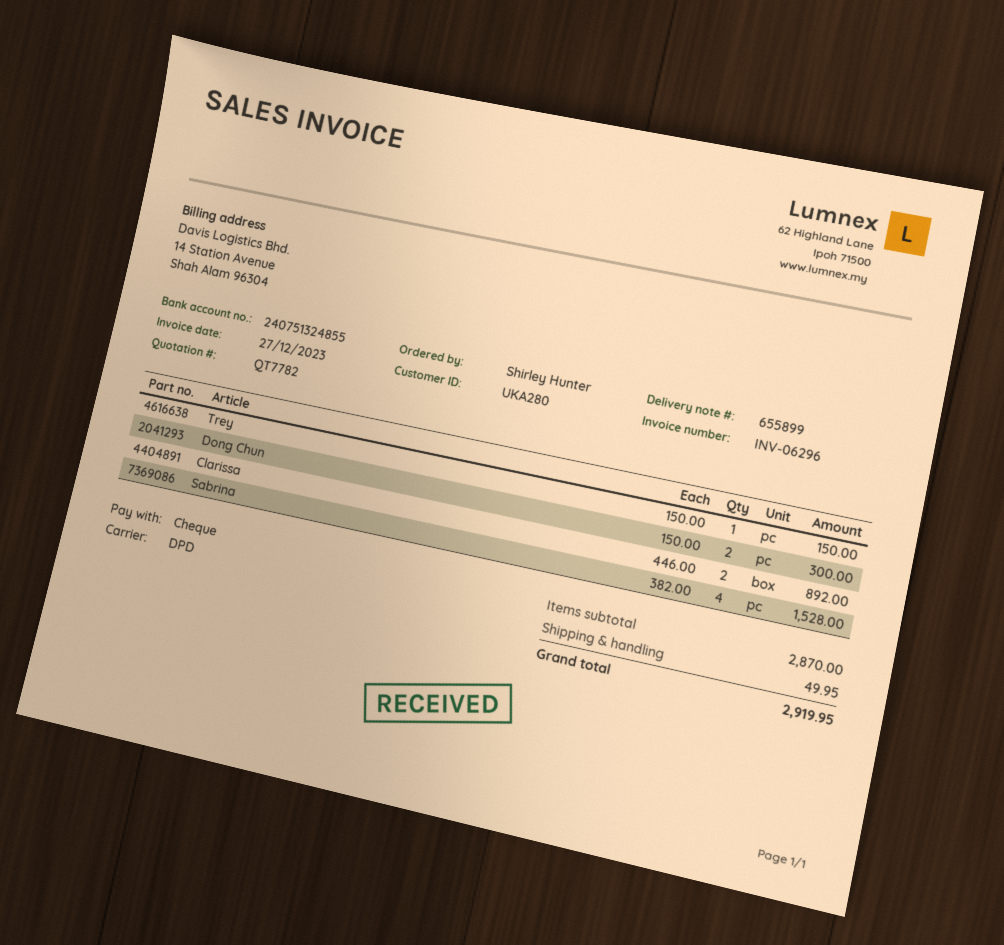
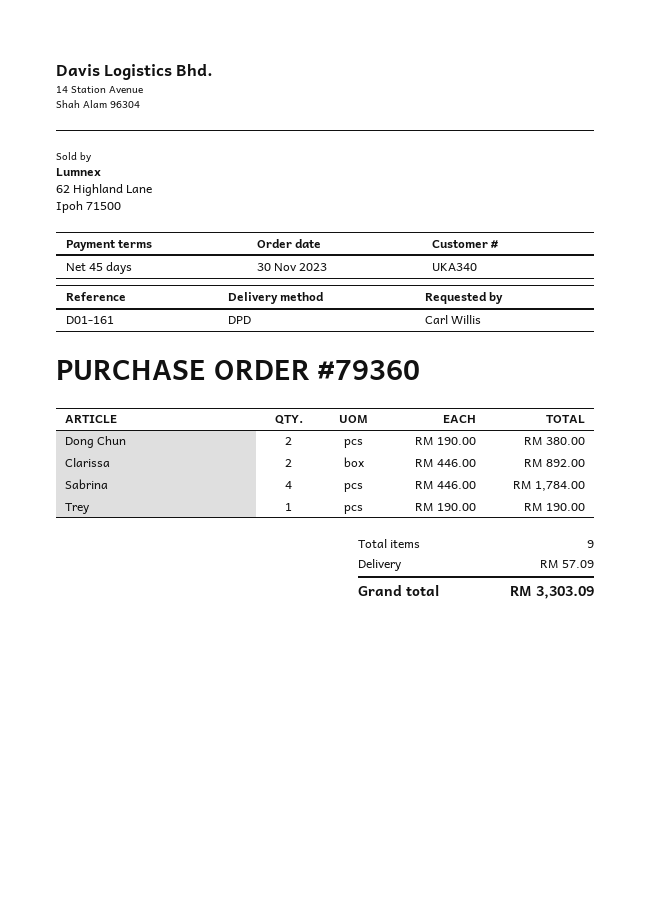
customer number: UKA280 -> UKA340
ordered by: Shirley Hunter -> Carl Willis
Trey: 1 x 150.00 = 150.00 -> 1 x 190.00 = 190.00
Dong Chun: 2 x 150.00 = 300.00 -> 2 x 190.00 = 380.00
Sabrina: 4 x 382.00 = 1528.00 -> 4 x 446.00 = 1784.00
shipping: 49.95 -> 57.09
total: 2919.95 -> 3303.09

